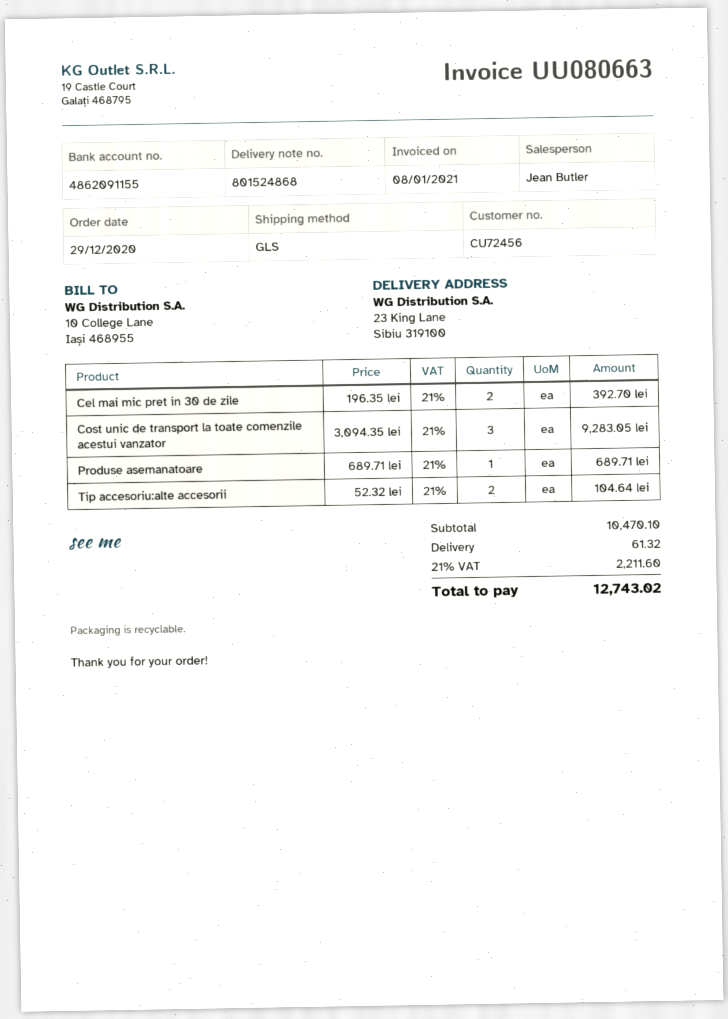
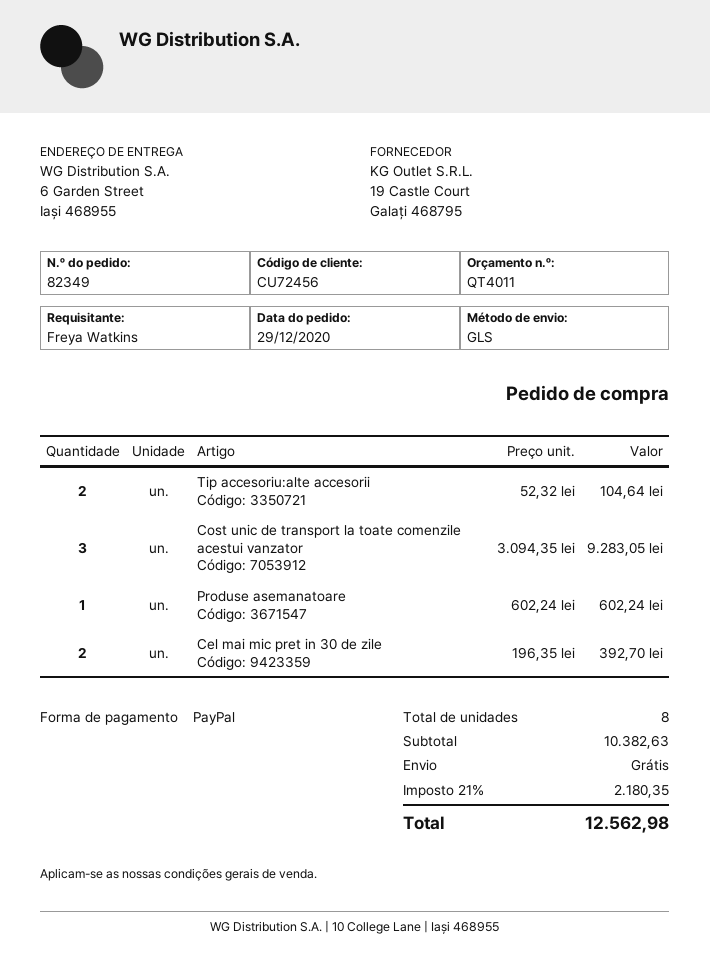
ship to: 23 King Lane, Sibiu 319100 -> 6 Garden Street, Iași 468955
Produse asemanatoare: 1 x 689.71 = 689.71 -> 1 x 602.24 = 602.24
subtotal: 10470.10 -> 10382.63
shipping: 61.32 -> 0.00
tax: 21% = 2211.60 -> 21% = 2180.35
total: 12743.02 -> 12562.98

